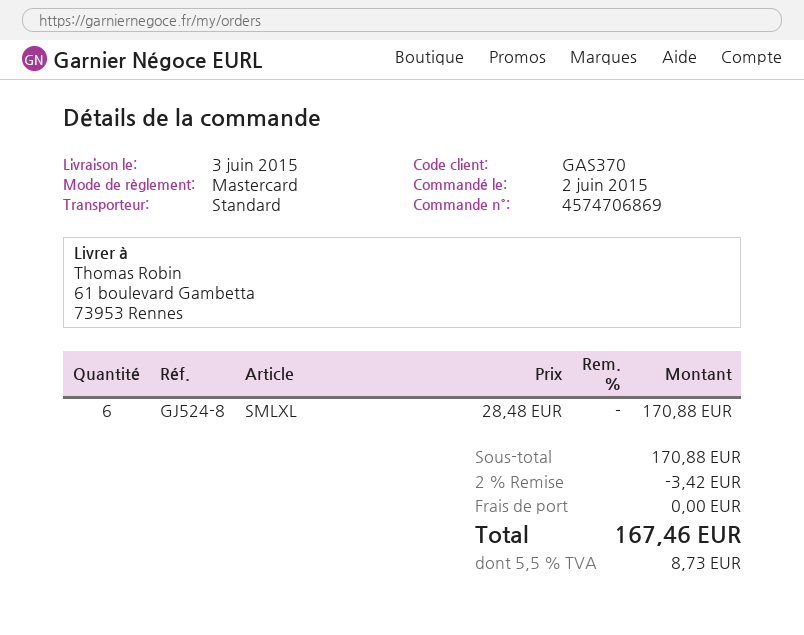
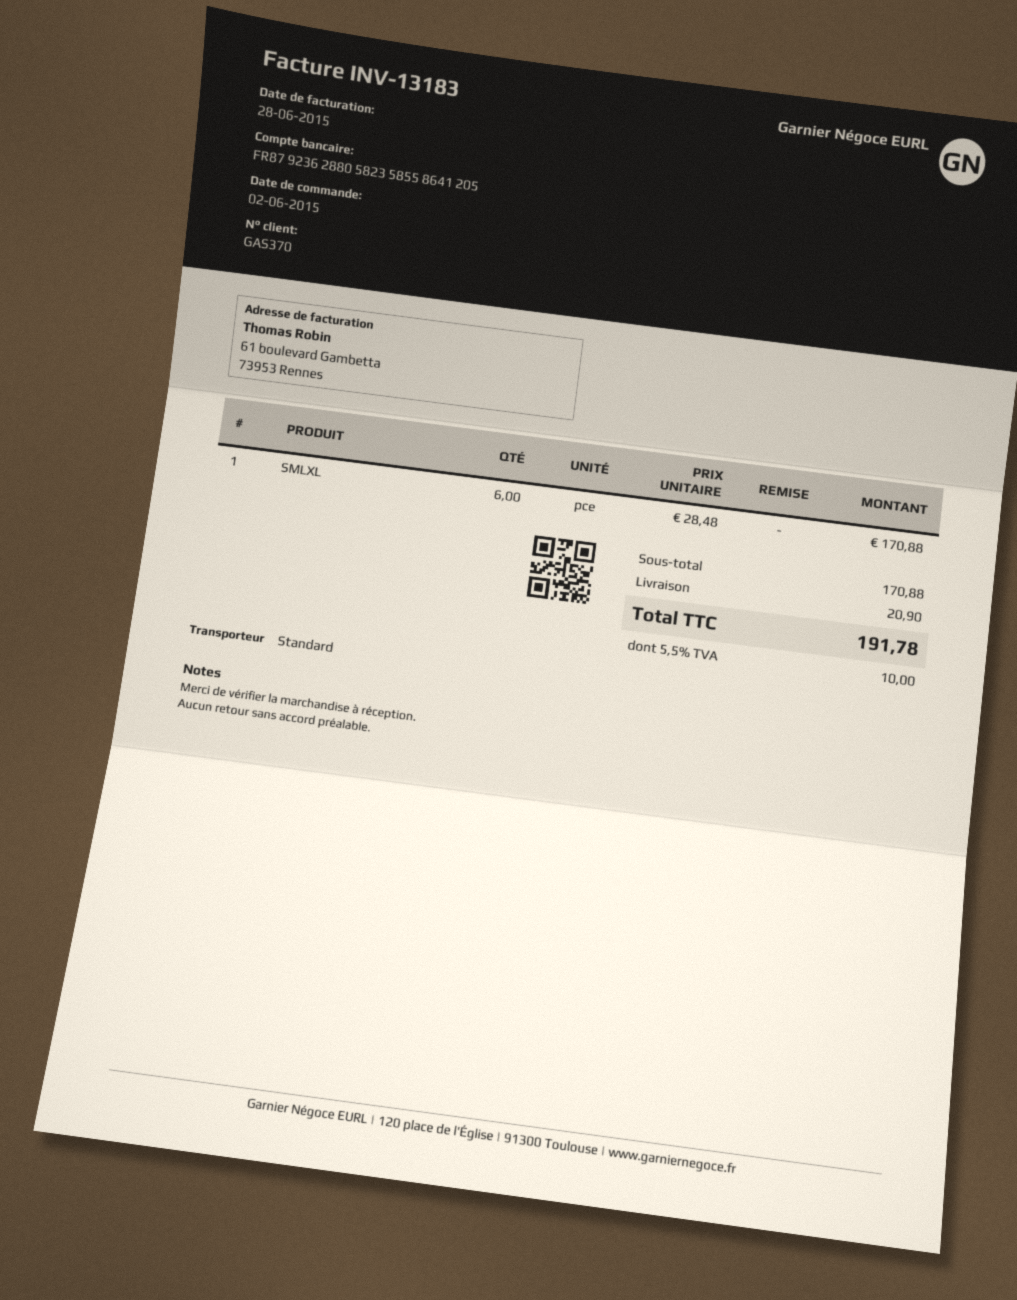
discount: 2% = 3.42 -> none
shipping: 0.00 -> 20.90
tax: 5.5% = 8.73 -> 5.5% = 10.00
total: 167.46 -> 191.78

